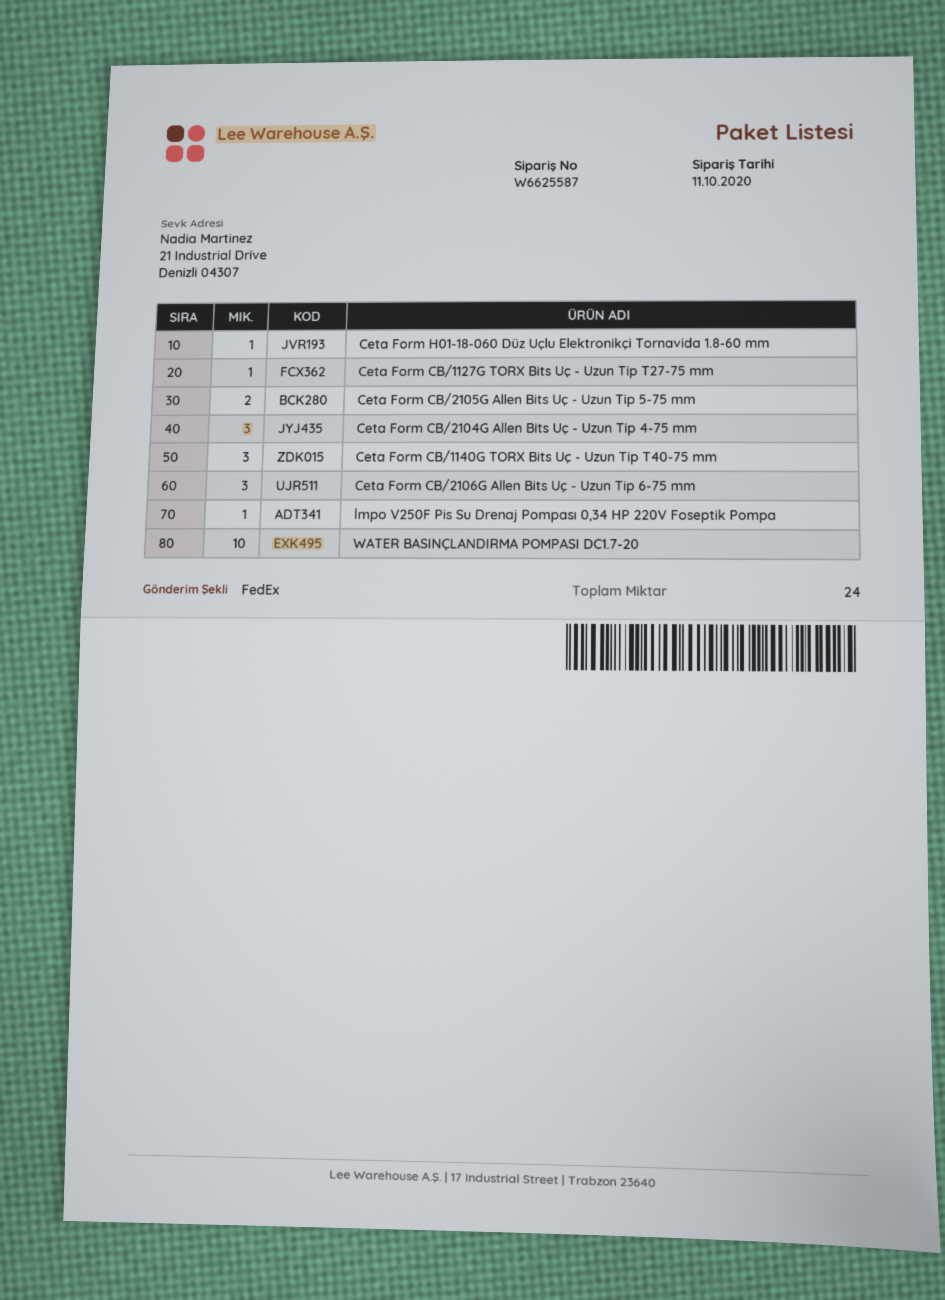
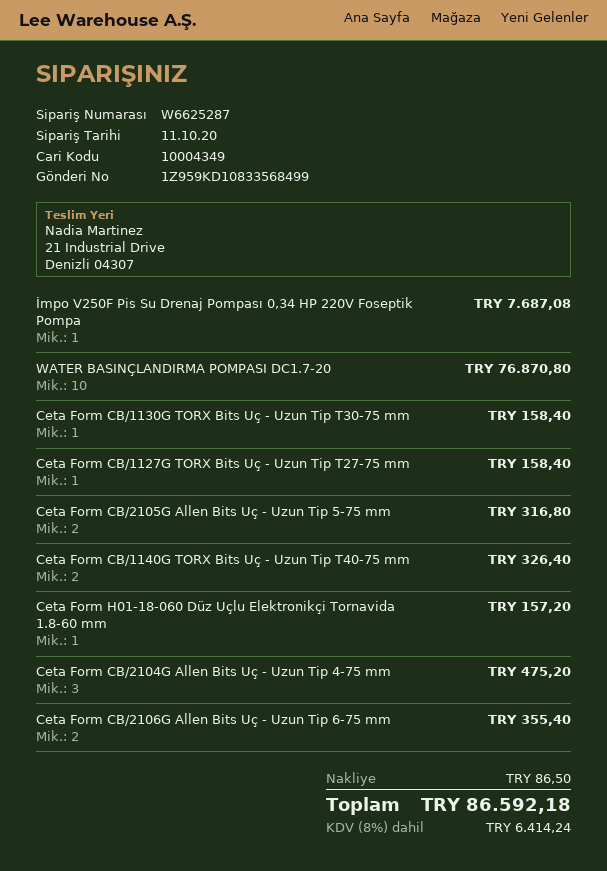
order number: W6625587 -> W6625287
Ceta Form CB/1140G TORX Bits Uç - Uzun Tip T40-75 mm: 3 -> 2
Ceta Form CB/2106G Allen Bits Uç - Uzun Tip 6-75 mm: 3 -> 2
Ceta Form CB/1130G TORX Bits Uç - Uzun Tip T30-75 mm: none -> 1

